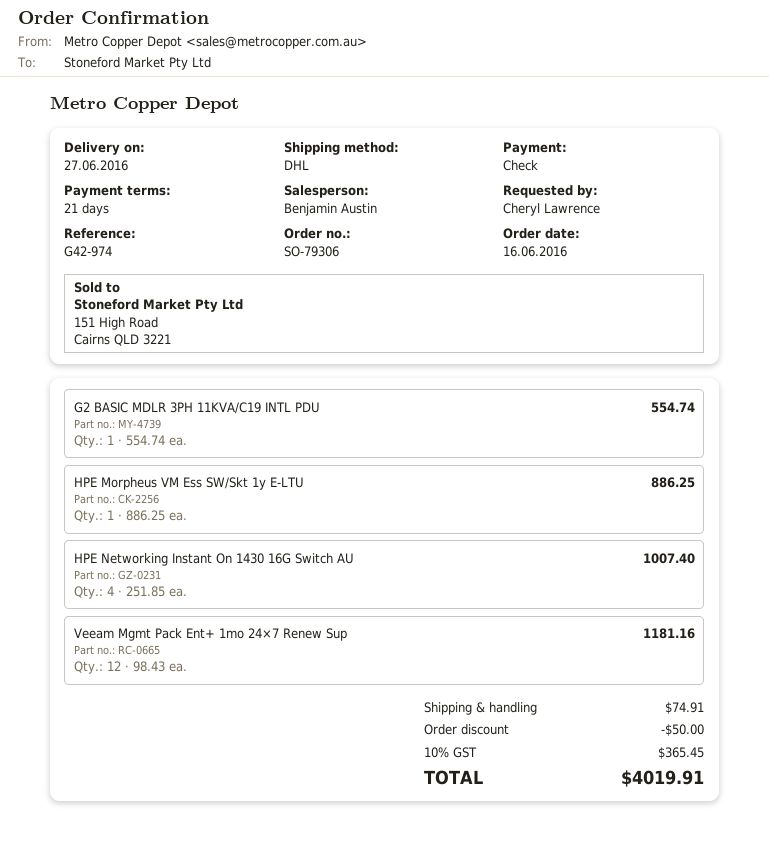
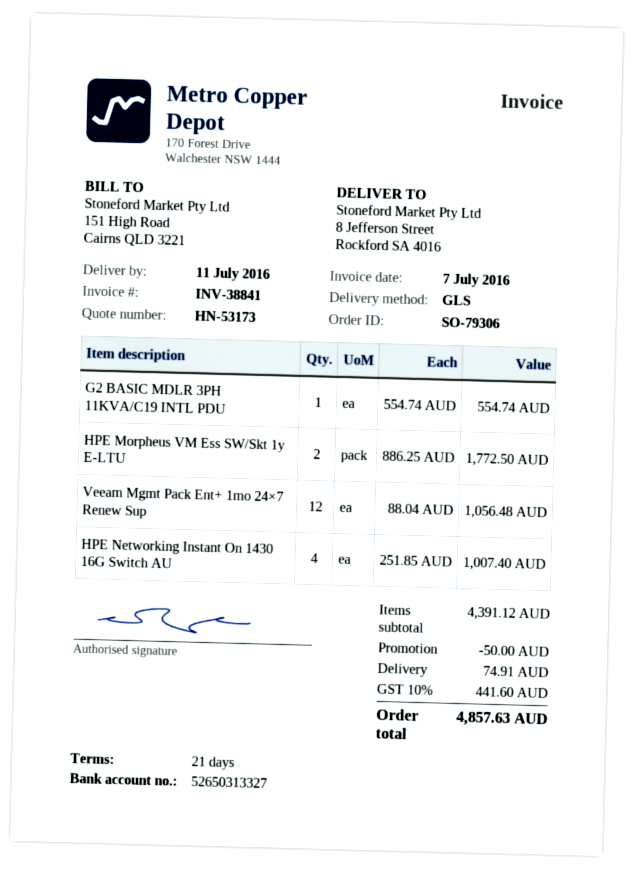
delivery date: 2016-06-27 -> 2016-07-11
shipping method: DHL -> GLS
HPE Morpheus VM Ess SW/Skt 1y E-LTU: 1 x 886.25 = 886.25 -> 2 x 886.25 = 1772.50
Veeam Mgmt Pack Ent+ 1mo 24×7 Renew Sup: 12 x 98.43 = 1181.16 -> 12 x 88.04 = 1056.48
tax: 10% = 365.45 -> 10% = 441.60
total: 4019.91 -> 4857.63

